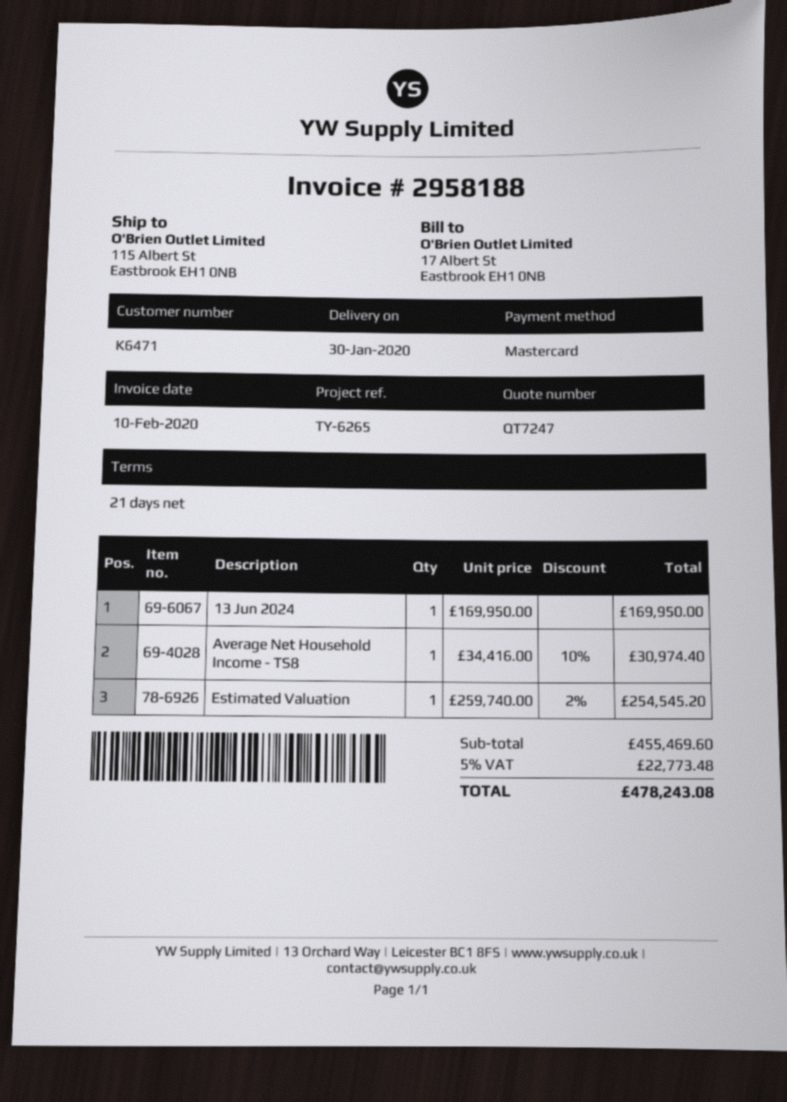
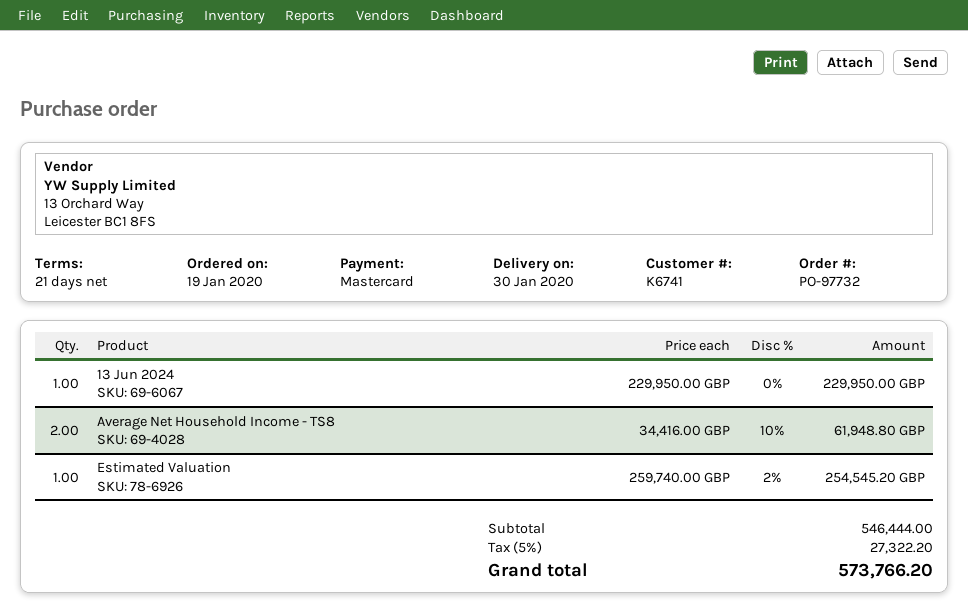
customer number: K6471 -> K6741
13 Jun 2024: 1 x 169950.00 = 169950.00 -> 1 x 229950.00 = 229950.00
Average Net Household Income - TS8: 1 x 34416.00 - 10% = 30974.40 -> 2 x 34416.00 - 10% = 61948.80
subtotal: 455469.60 -> 546444.00
tax: 5% = 22773.48 -> 5% = 27322.20
total: 478243.08 -> 573766.20

